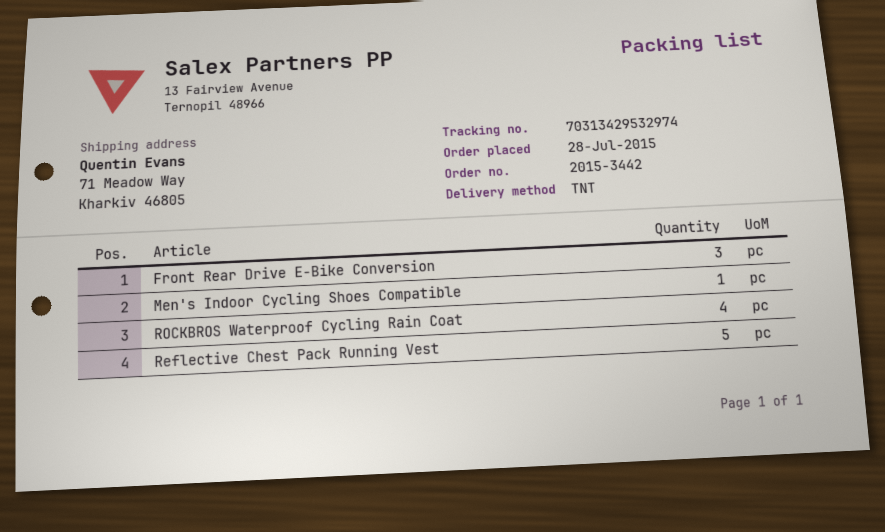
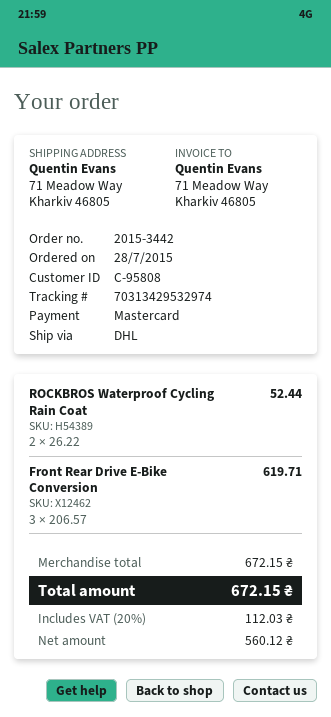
shipping method: TNT -> DHL
Men's Indoor Cycling Shoes Compatible: 1 -> none
ROCKBROS Waterproof Cycling Rain Coat: 4 -> 2
Reflective Chest Pack Running Vest: 5 -> none

